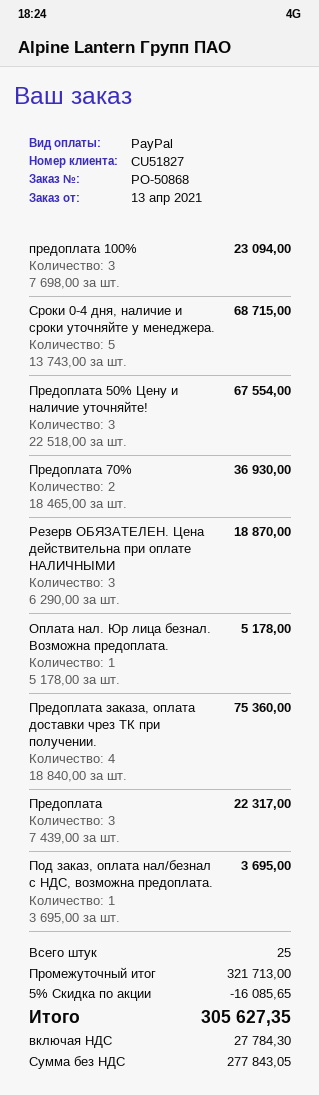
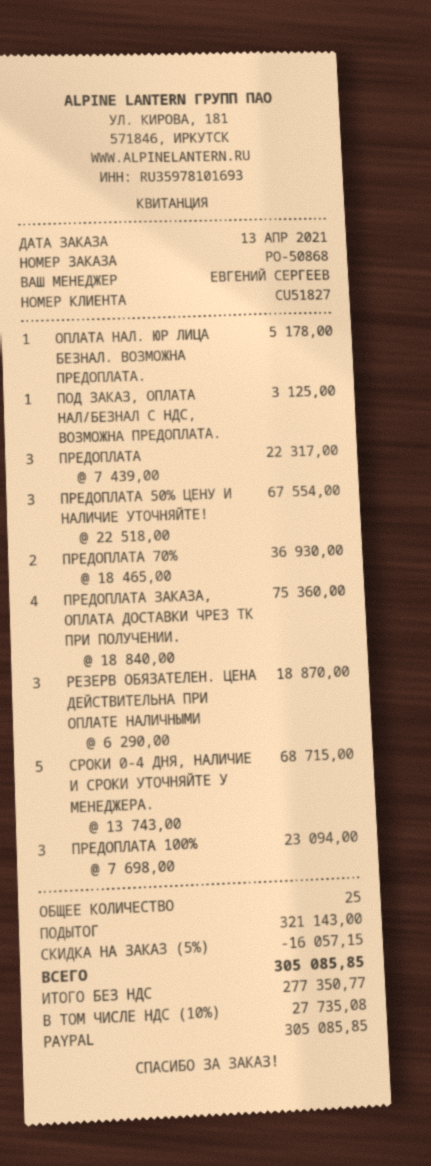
Под заказ, оплата нал/безнал с НДС, возможна предоплата.: 1 x 3695.00 = 3695.00 -> 1 x 3125.00 = 3125.00
subtotal: 321713.00 -> 321143.00
discount: 5% = 16085.65 -> 5% = 16057.15
net: 277843.05 -> 277350.77
tax: 27784.30 -> 27735.08
total: 305627.35 -> 305085.85

